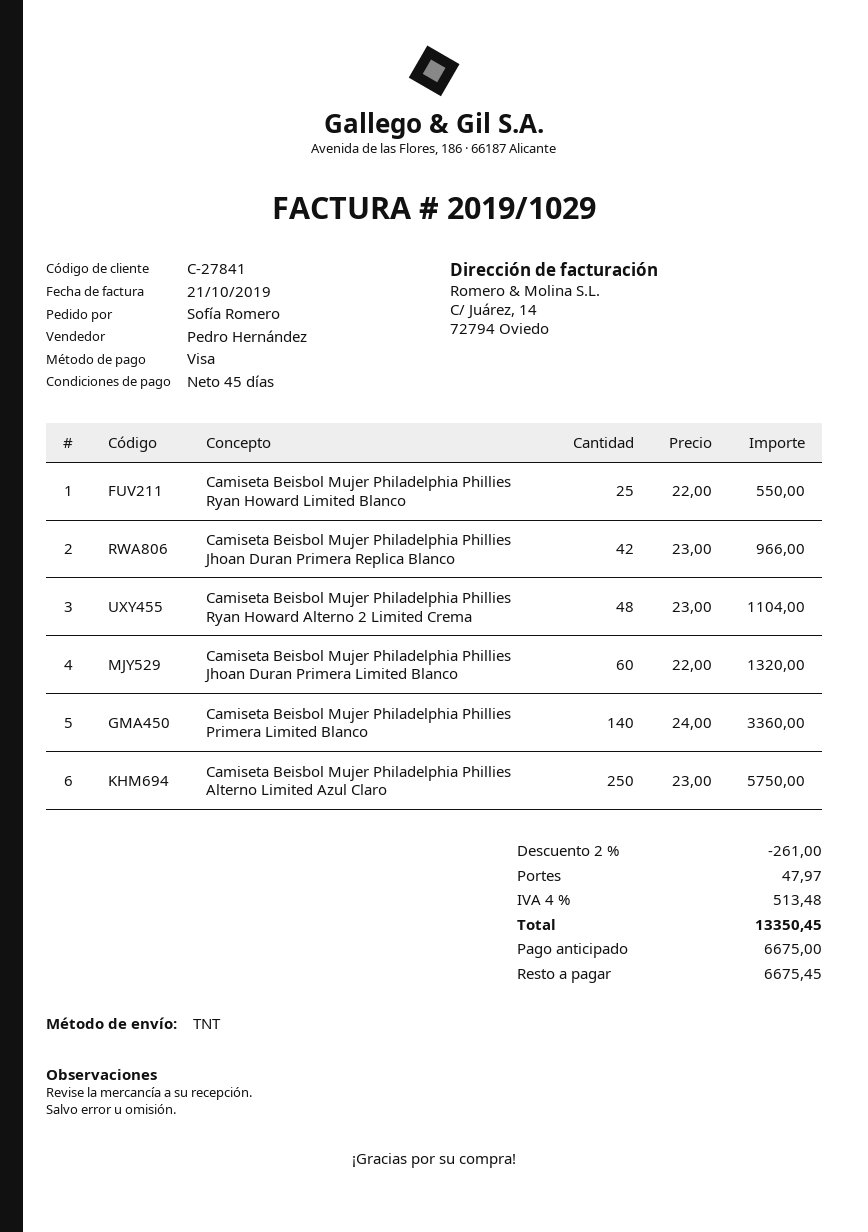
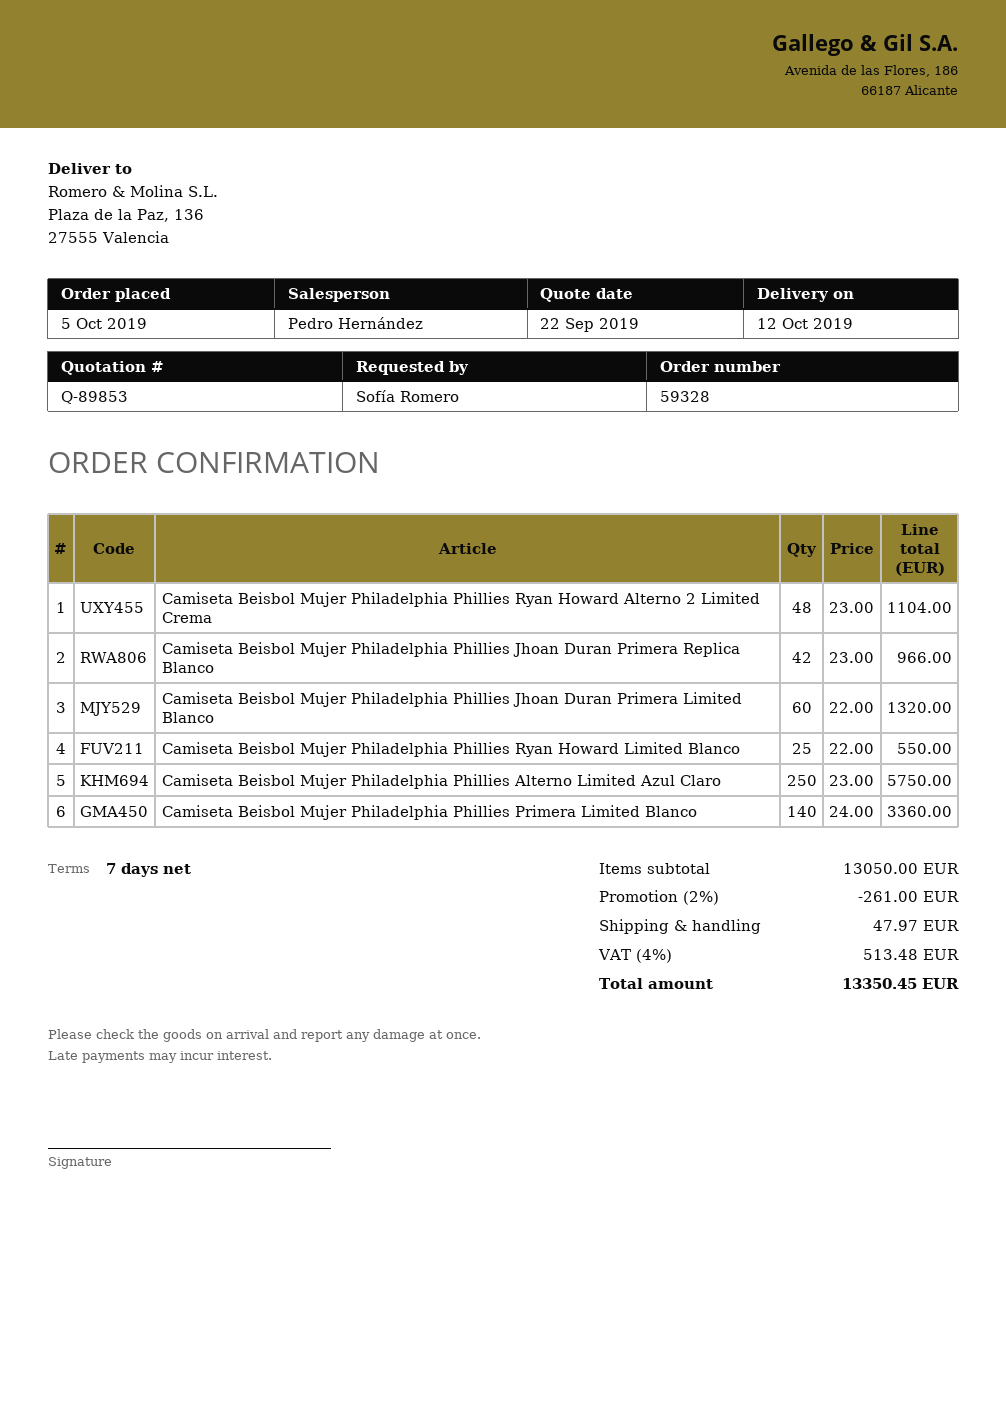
payment terms: 45 days -> 7 days

